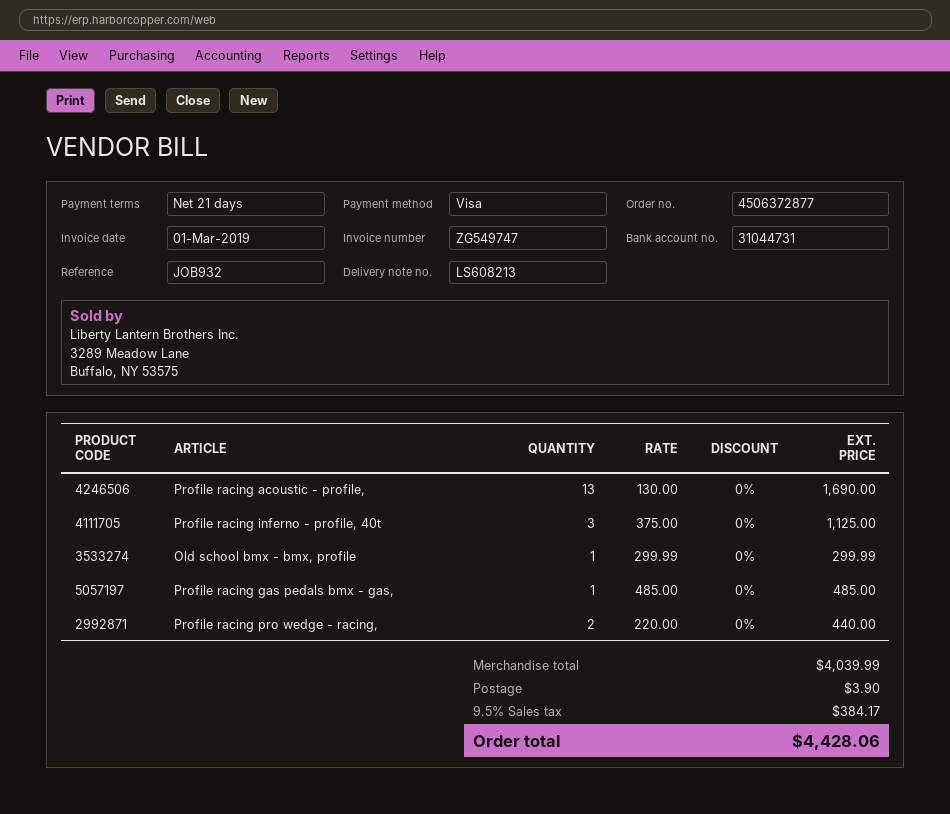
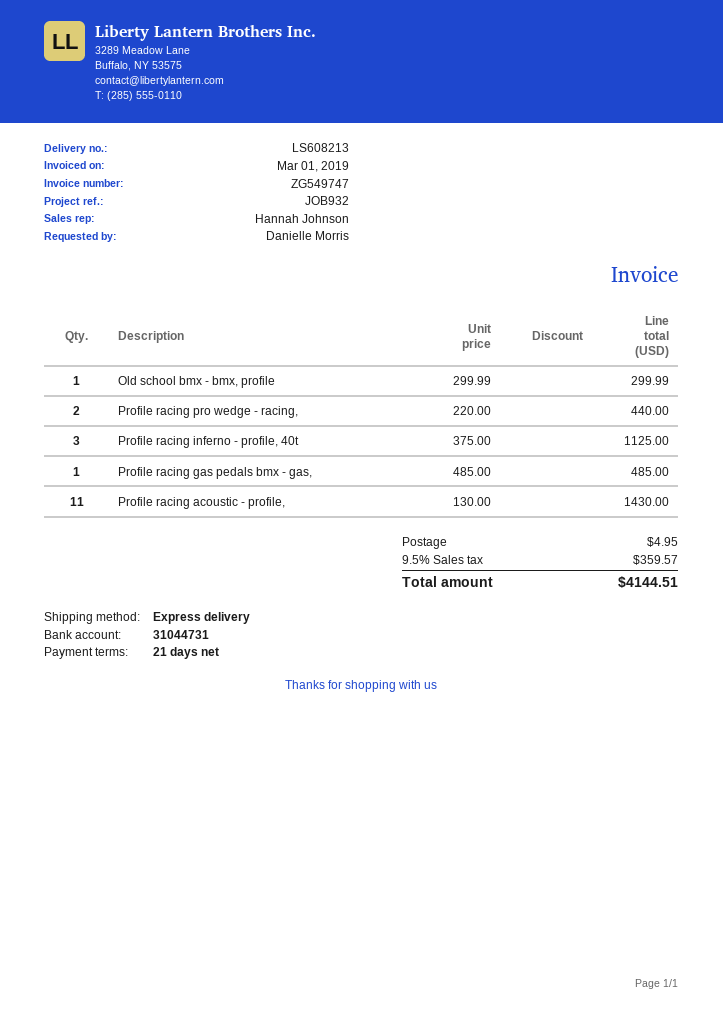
Profile racing acoustic - profile,: 13 x 130.00 = 1690.00 -> 11 x 130.00 = 1430.00
shipping: 3.90 -> 4.95
tax: 9.5% = 384.17 -> 9.5% = 359.57
total: 4428.06 -> 4144.51

